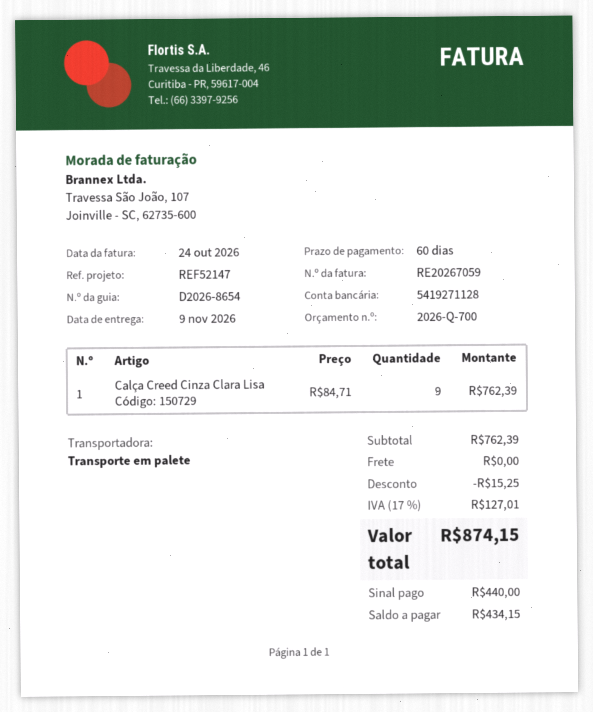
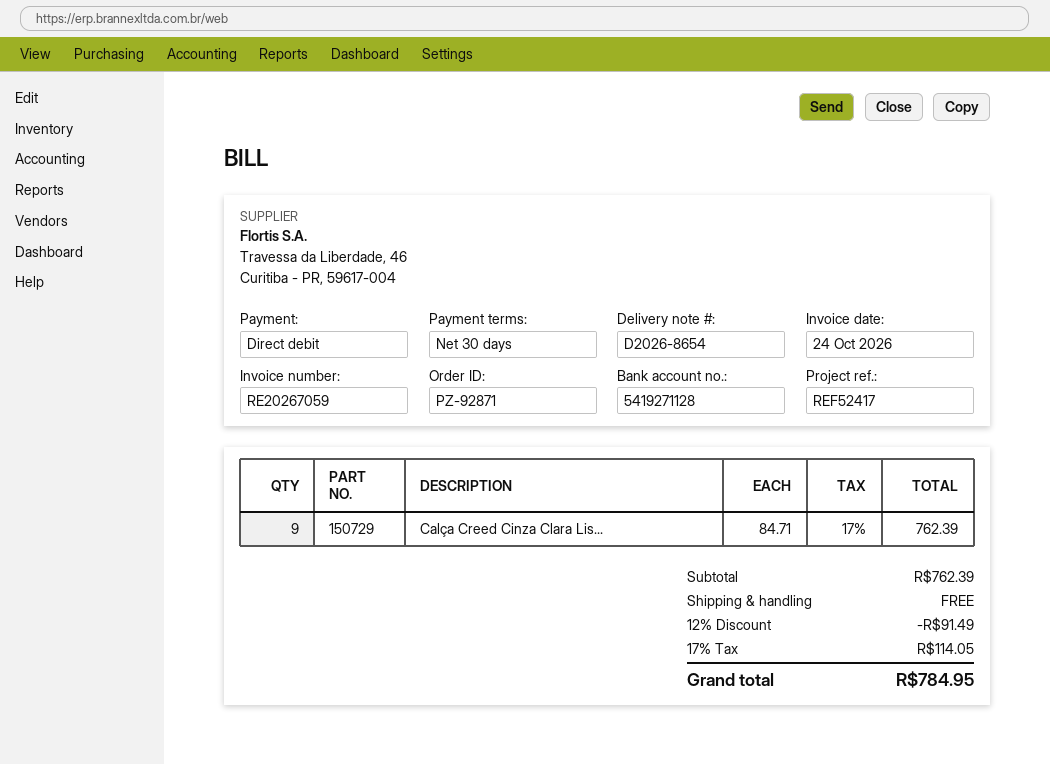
payment terms: 60 days -> 30 days
reference: REF52147 -> REF52417
discount: 15.25 -> 91.49
tax: 17% = 127.01 -> 17% = 114.05
total: 874.15 -> 784.95

